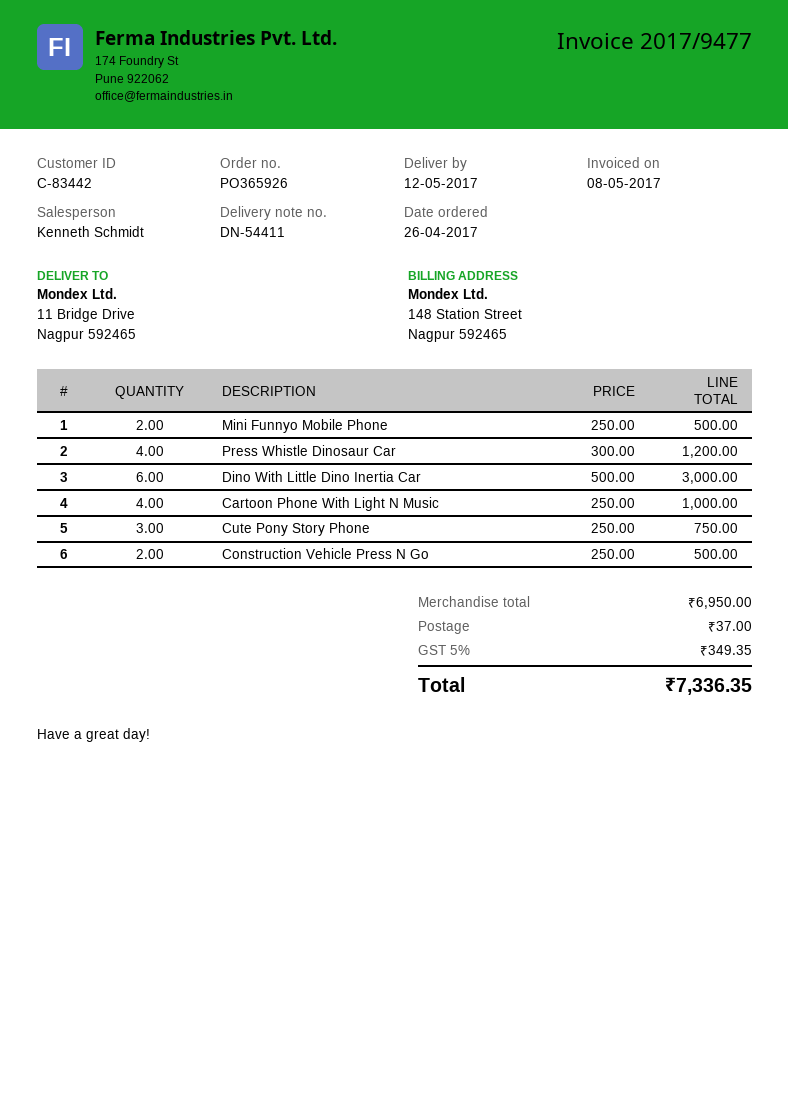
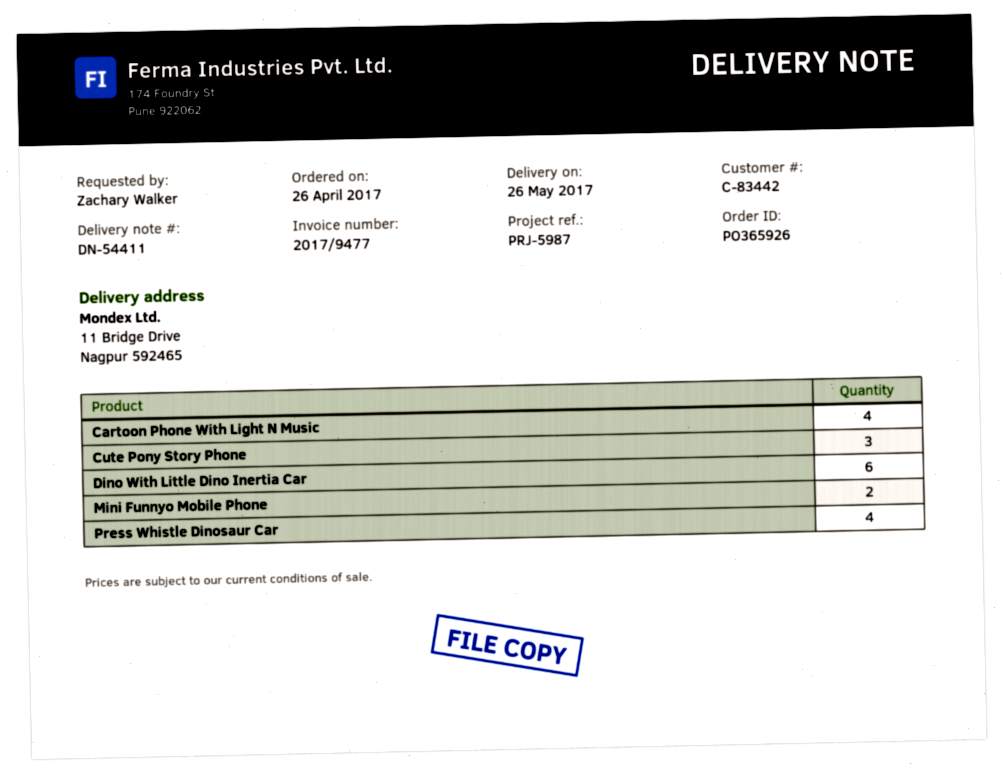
delivery date: 2017-05-12 -> 2017-05-26
Construction Vehicle Press N Go: 2 -> none

